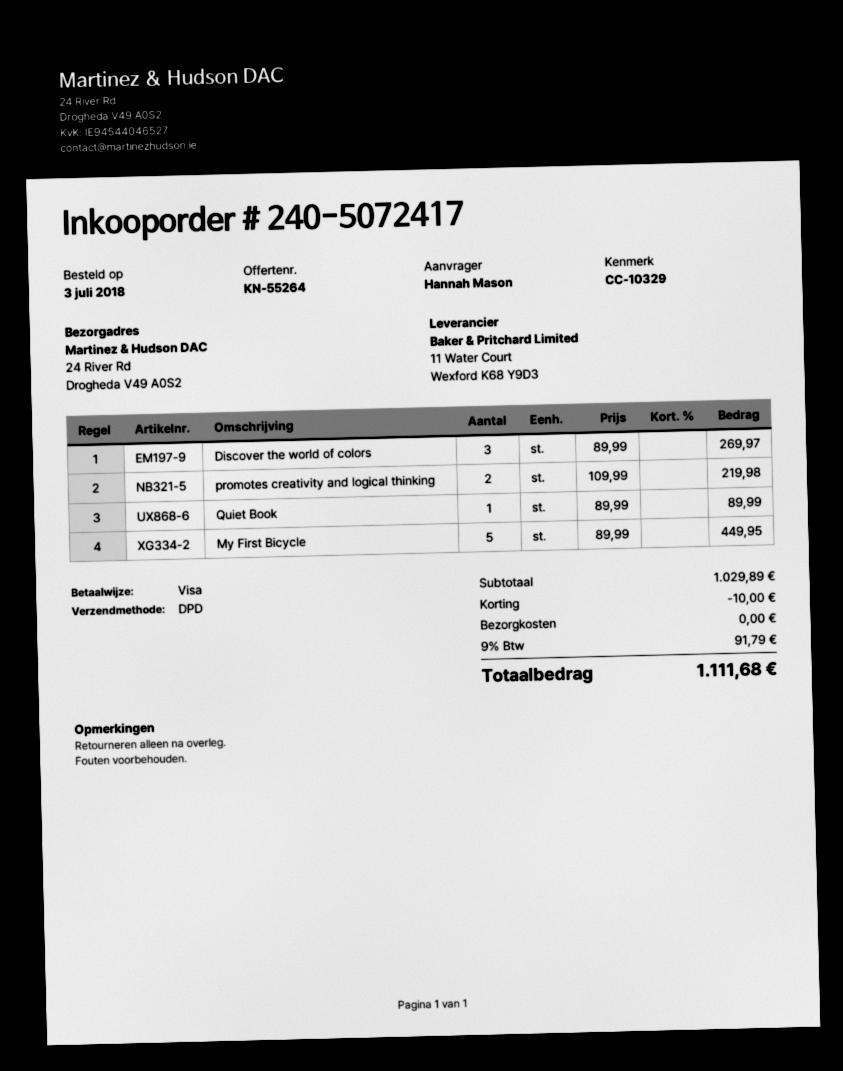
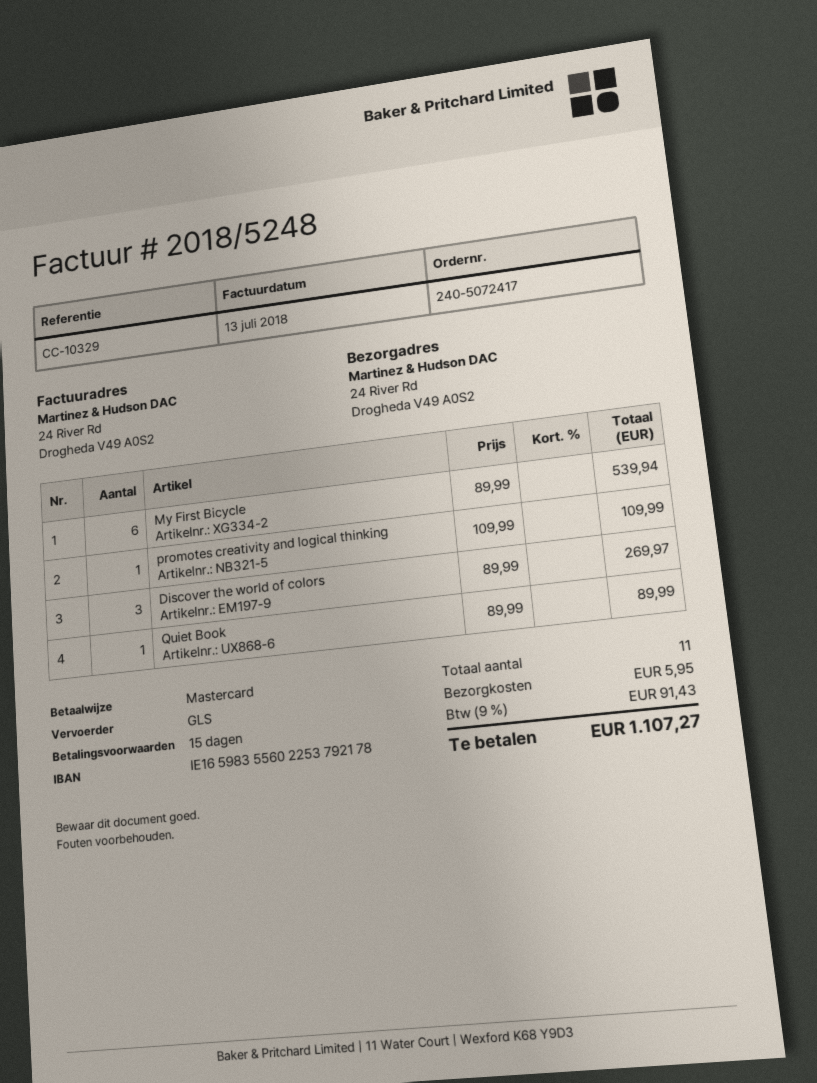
payment method: Visa -> Mastercard
shipping method: DPD -> GLS
promotes creativity and logical thinking: 2 x 109.99 = 219.98 -> 1 x 109.99 = 109.99
My First Bicycle: 5 x 89.99 = 449.95 -> 6 x 89.99 = 539.94
discount: 10.00 -> none
shipping: 0.00 -> 5.95
tax: 9% = 91.79 -> 9% = 91.43
total: 1111.68 -> 1107.27

